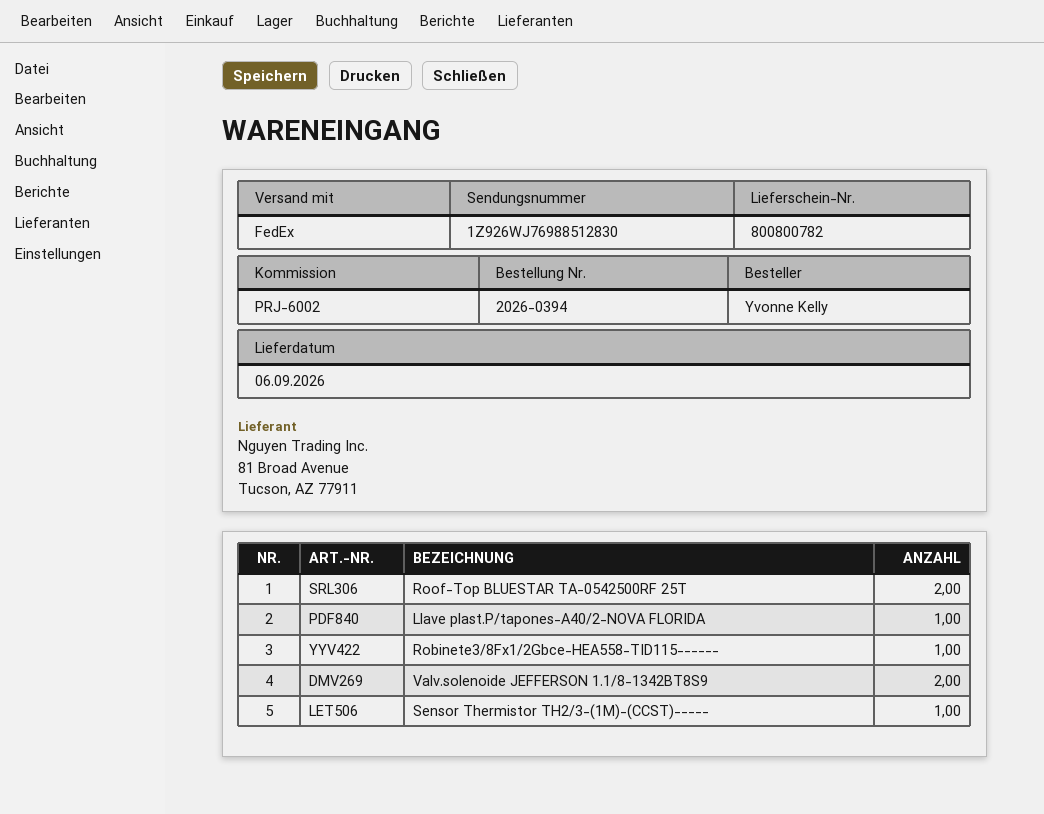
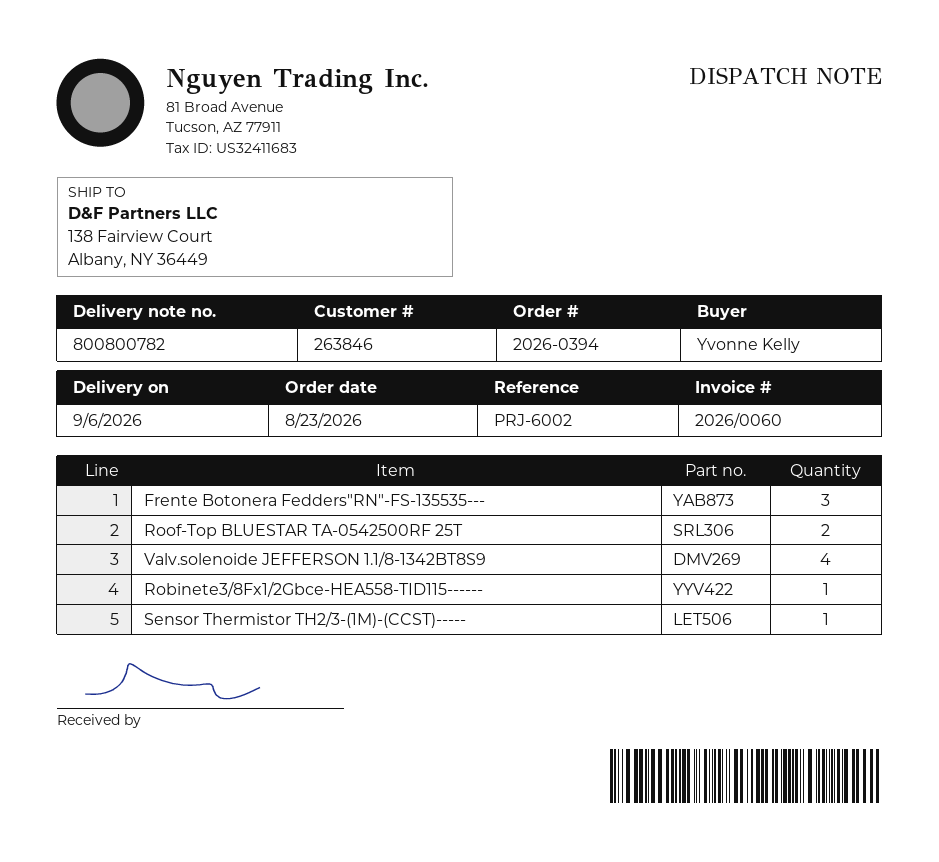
Llave plast.P/tapones-A40/2-NOVA FLORIDA: 1 -> none
Valv.solenoide JEFFERSON 1.1/8-1342BT8S9: 2 -> 4
Frente Botonera Fedders"RN"-FS-135535---: none -> 3

